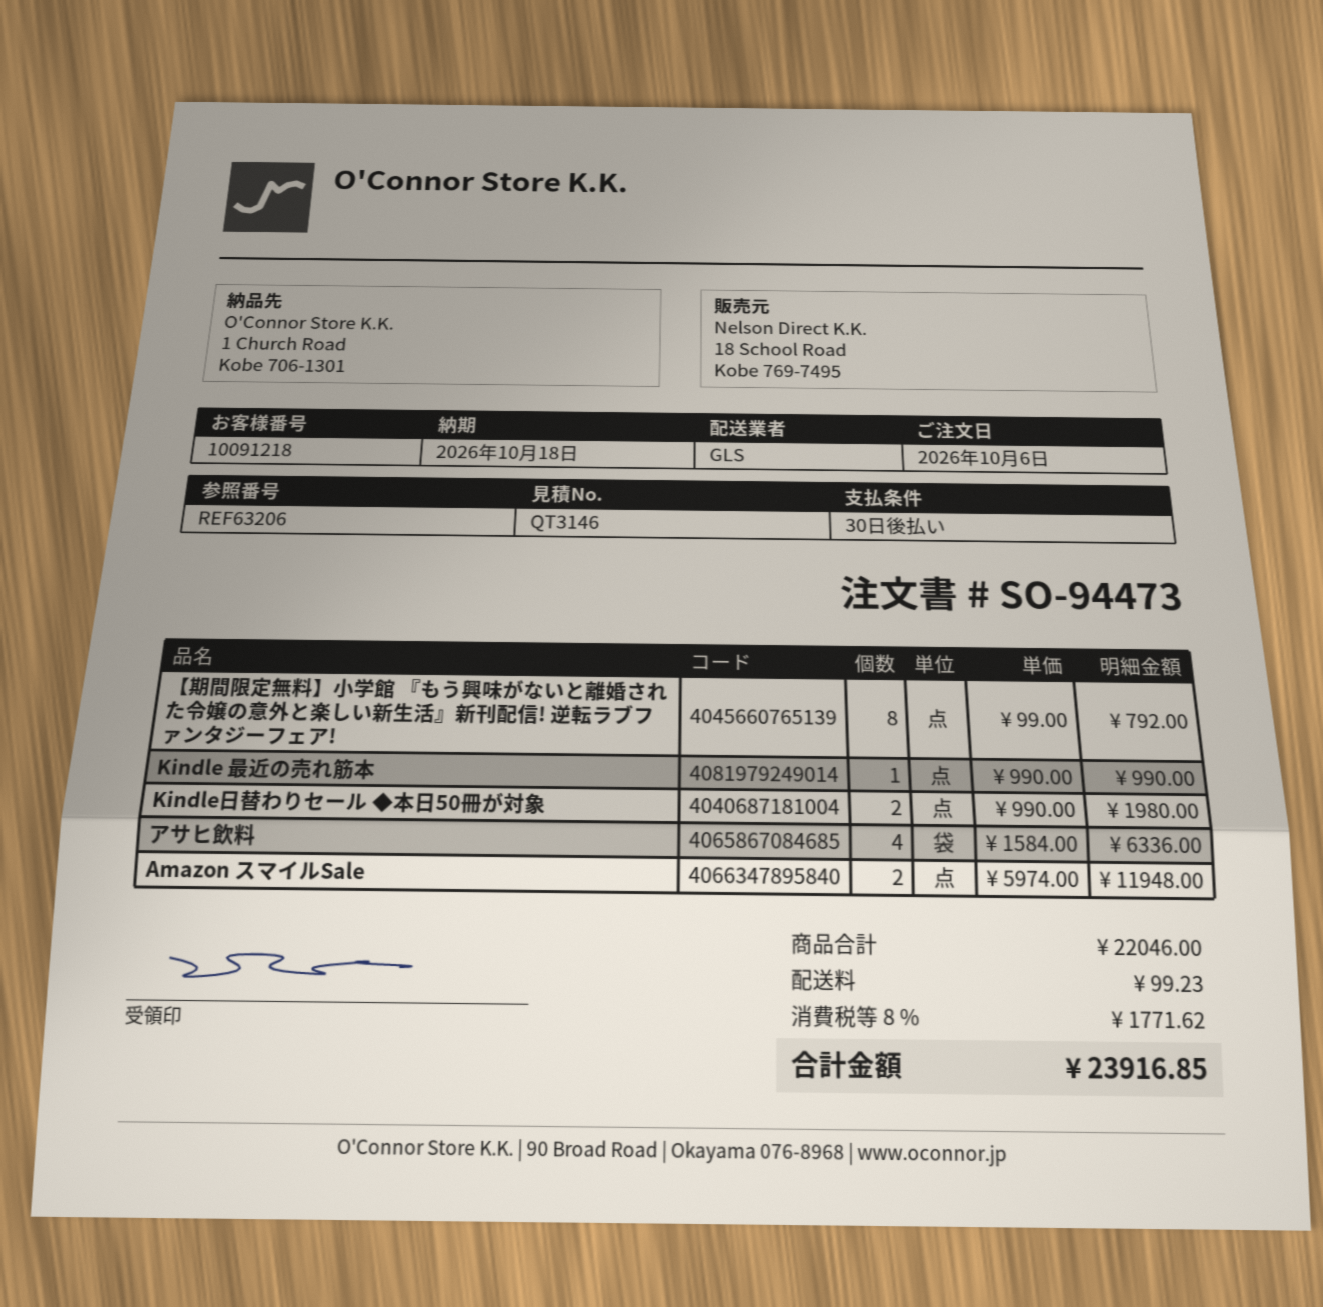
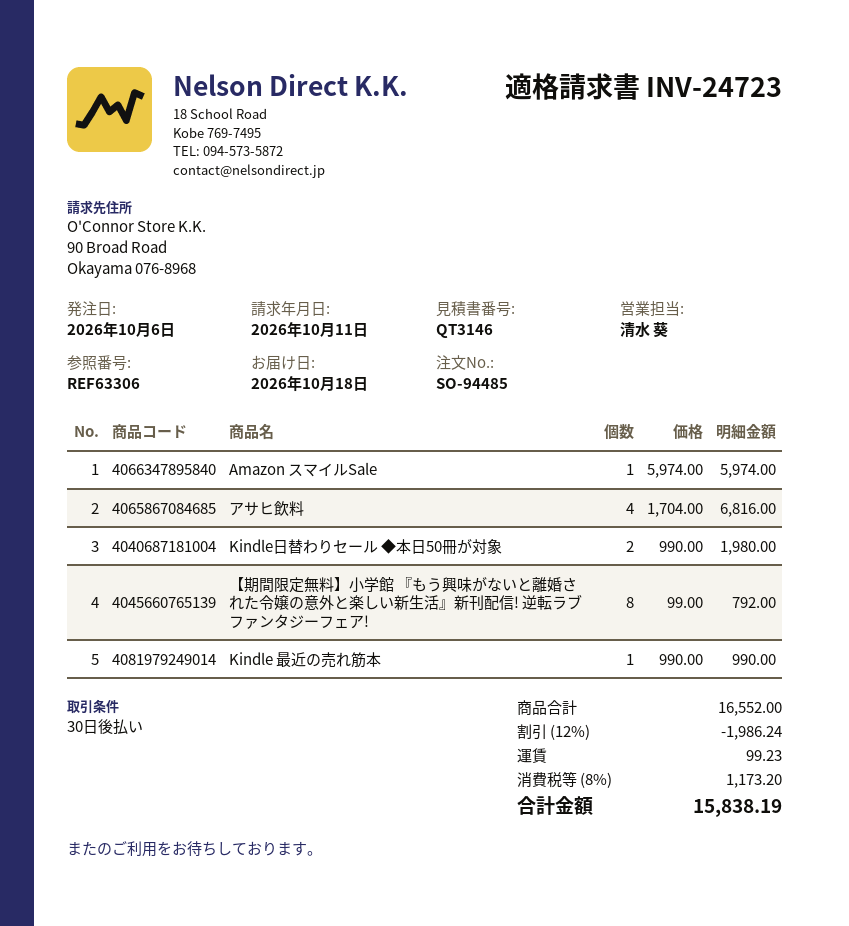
order number: SO-94473 -> SO-94485
reference: REF63206 -> REF63306
アサヒ飲料: 4 x 1584.00 = 6336.00 -> 4 x 1704.00 = 6816.00
Amazon スマイルSale: 2 x 5974.00 = 11948.00 -> 1 x 5974.00 = 5974.00
subtotal: 22046.00 -> 16552.00
discount: none -> 12% = 1986.24
tax: 8% = 1771.62 -> 8% = 1173.20
total: 23916.85 -> 15838.19

